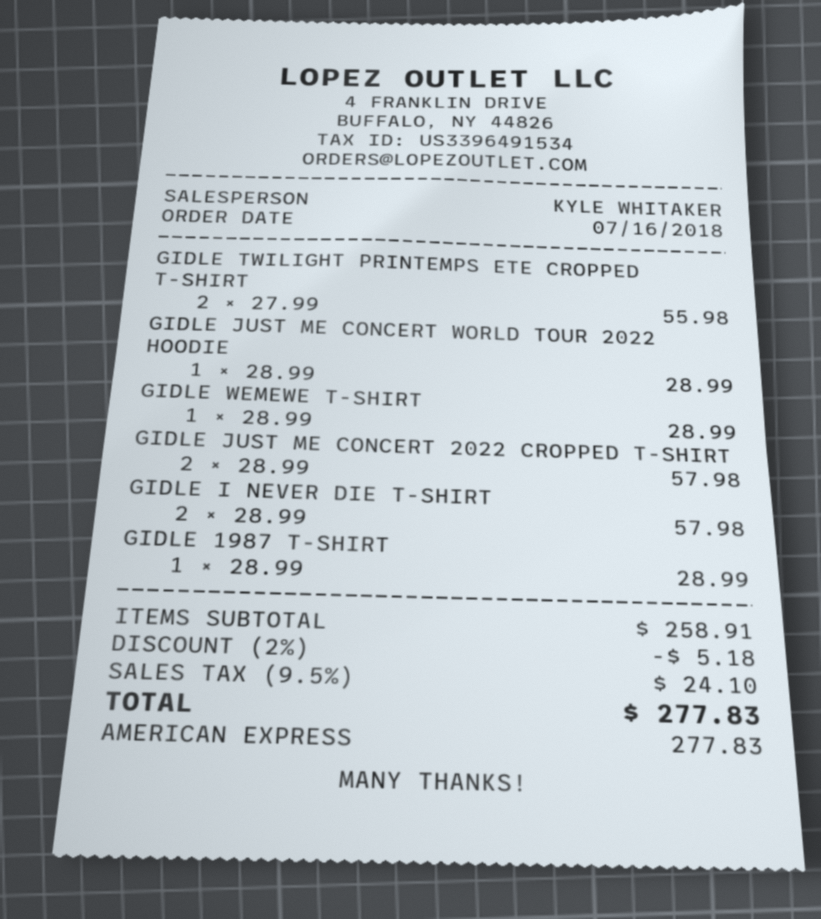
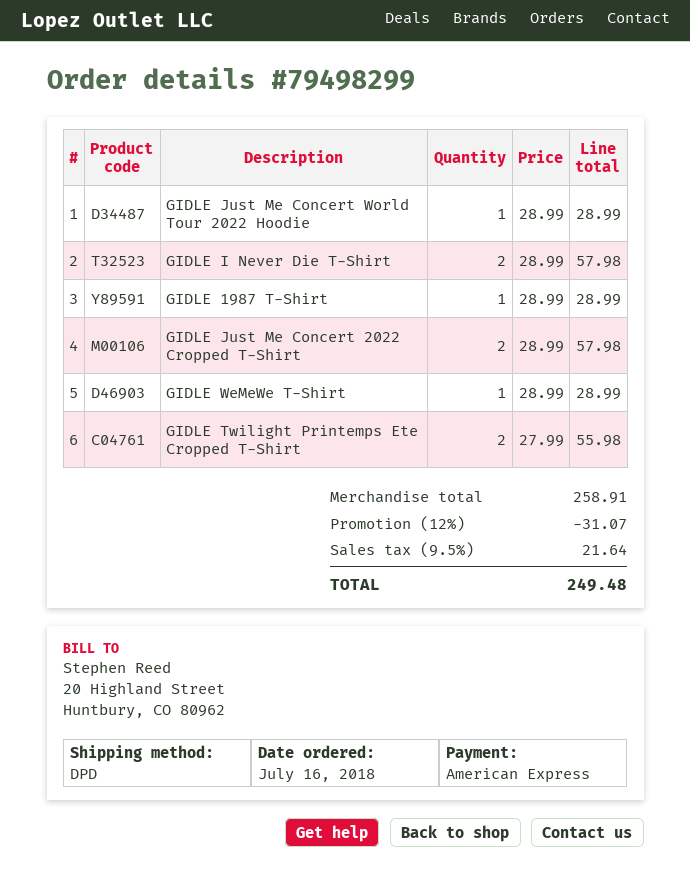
discount: 2% = 5.18 -> 12% = 31.07
tax: 9.5% = 24.10 -> 9.5% = 21.64
total: 277.83 -> 249.48

